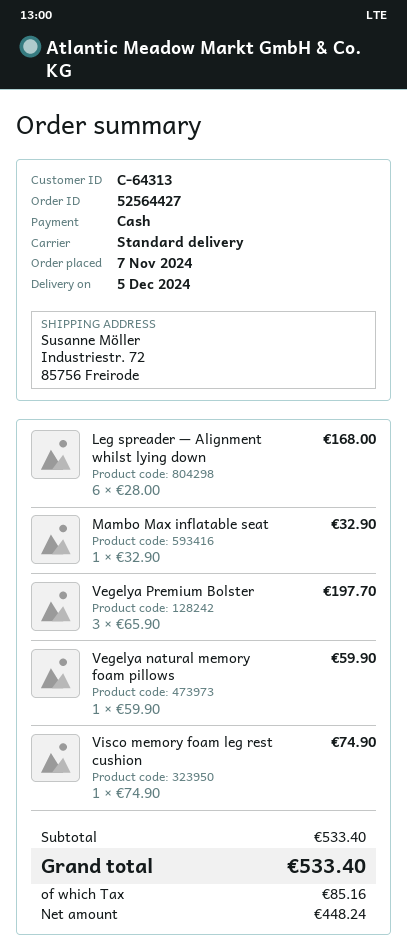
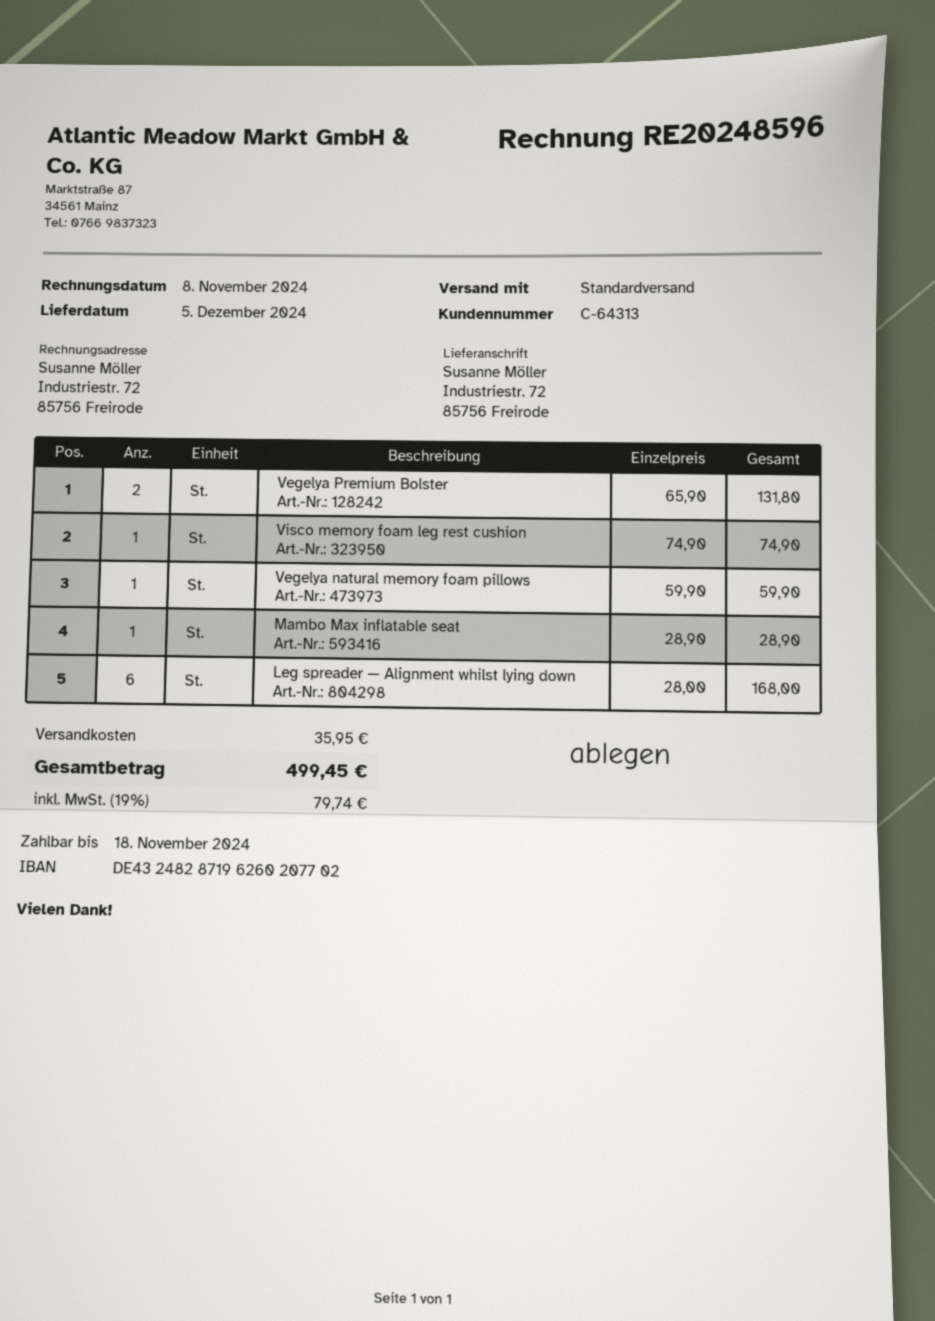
Mambo Max inflatable seat: 1 x 32.90 = 32.90 -> 1 x 28.90 = 28.90
Vegelya Premium Bolster: 3 x 65.90 = 197.70 -> 2 x 65.90 = 131.80
shipping: none -> 35.95
tax: 85.16 -> 79.74
total: 533.40 -> 499.45

